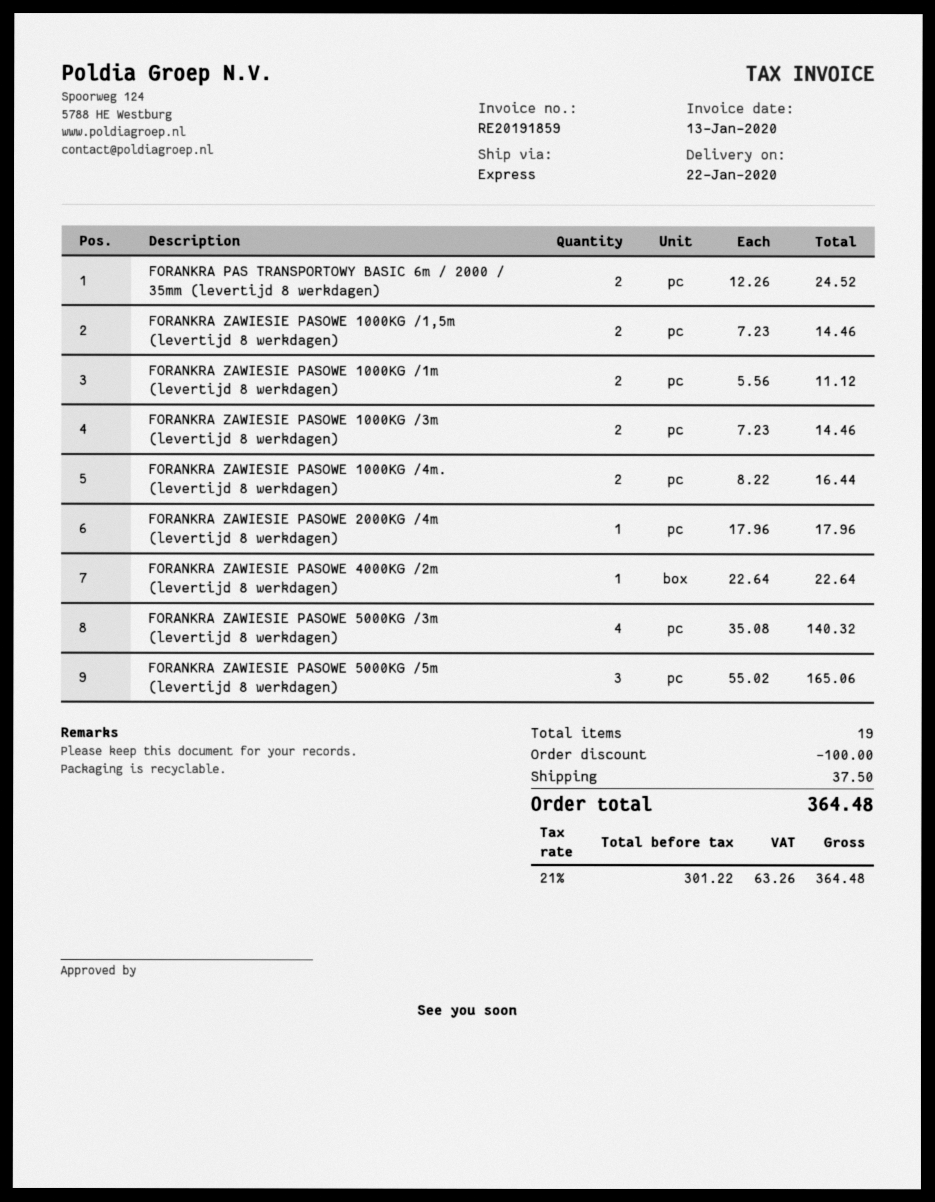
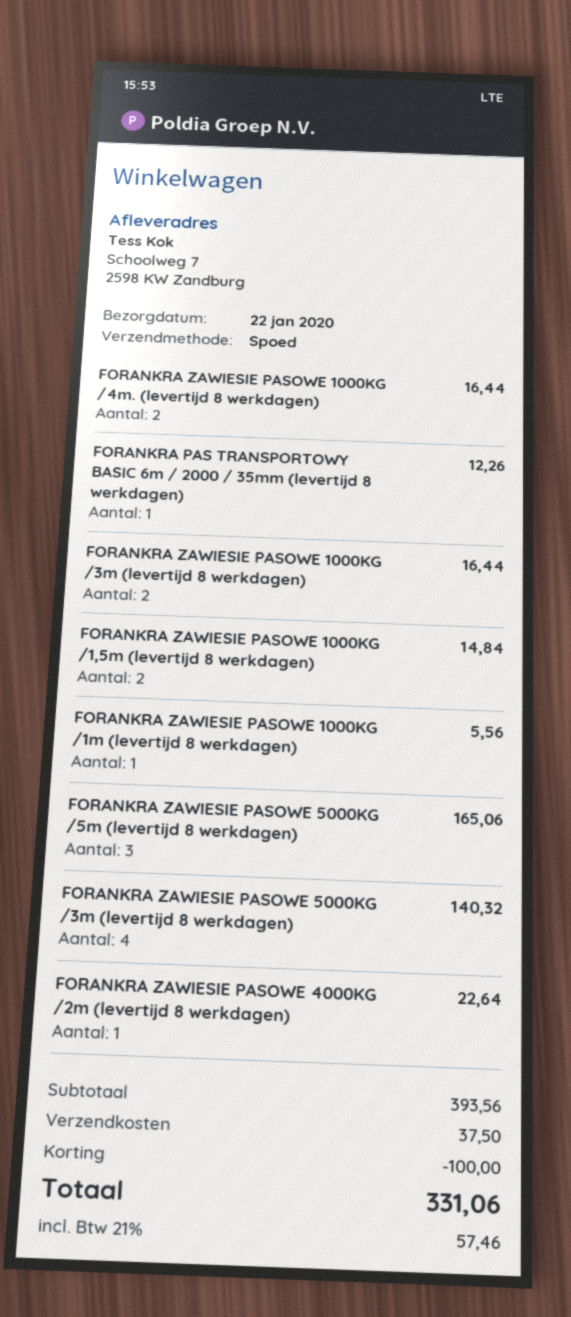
FORANKRA PAS TRANSPORTOWY BASIC 6m / 2000 / 35mm (levertijd 8 werkdagen): 2 for 24.52 -> 1 for 12.26
FORANKRA ZAWIESIE PASOWE 1000KG /1,5m (levertijd 8 werkdagen): 2 for 14.46 -> 2 for 14.84
FORANKRA ZAWIESIE PASOWE 1000KG /1m (levertijd 8 werkdagen): 2 for 11.12 -> 1 for 5.56
FORANKRA ZAWIESIE PASOWE 1000KG /3m (levertijd 8 werkdagen): 2 for 14.46 -> 2 for 16.44
FORANKRA ZAWIESIE PASOWE 2000KG /4m (levertijd 8 werkdagen): 1 for 17.96 -> none
tax: 21% = 63.26 -> 21% = 57.46
total: 364.48 -> 331.06

